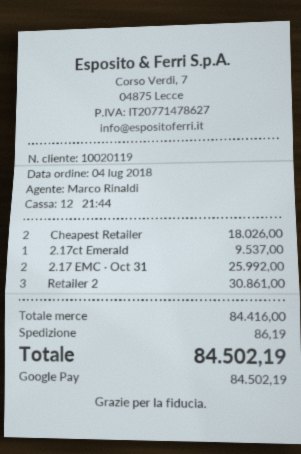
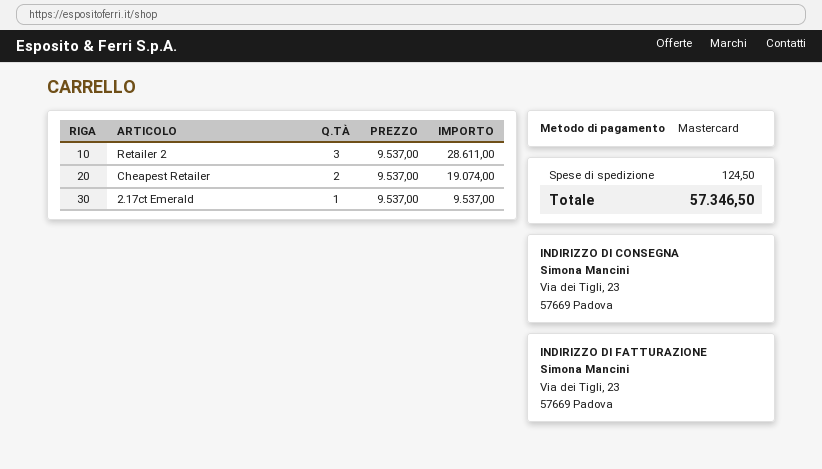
payment method: Google Pay -> Mastercard
Cheapest Retailer: 2 for 18026.00 -> 2 for 19074.00
2.17 EMC · Oct 31: 2 for 25992.00 -> none
Retailer 2: 3 for 30861.00 -> 3 for 28611.00
shipping: 86.19 -> 124.50
total: 84502.19 -> 57346.50

